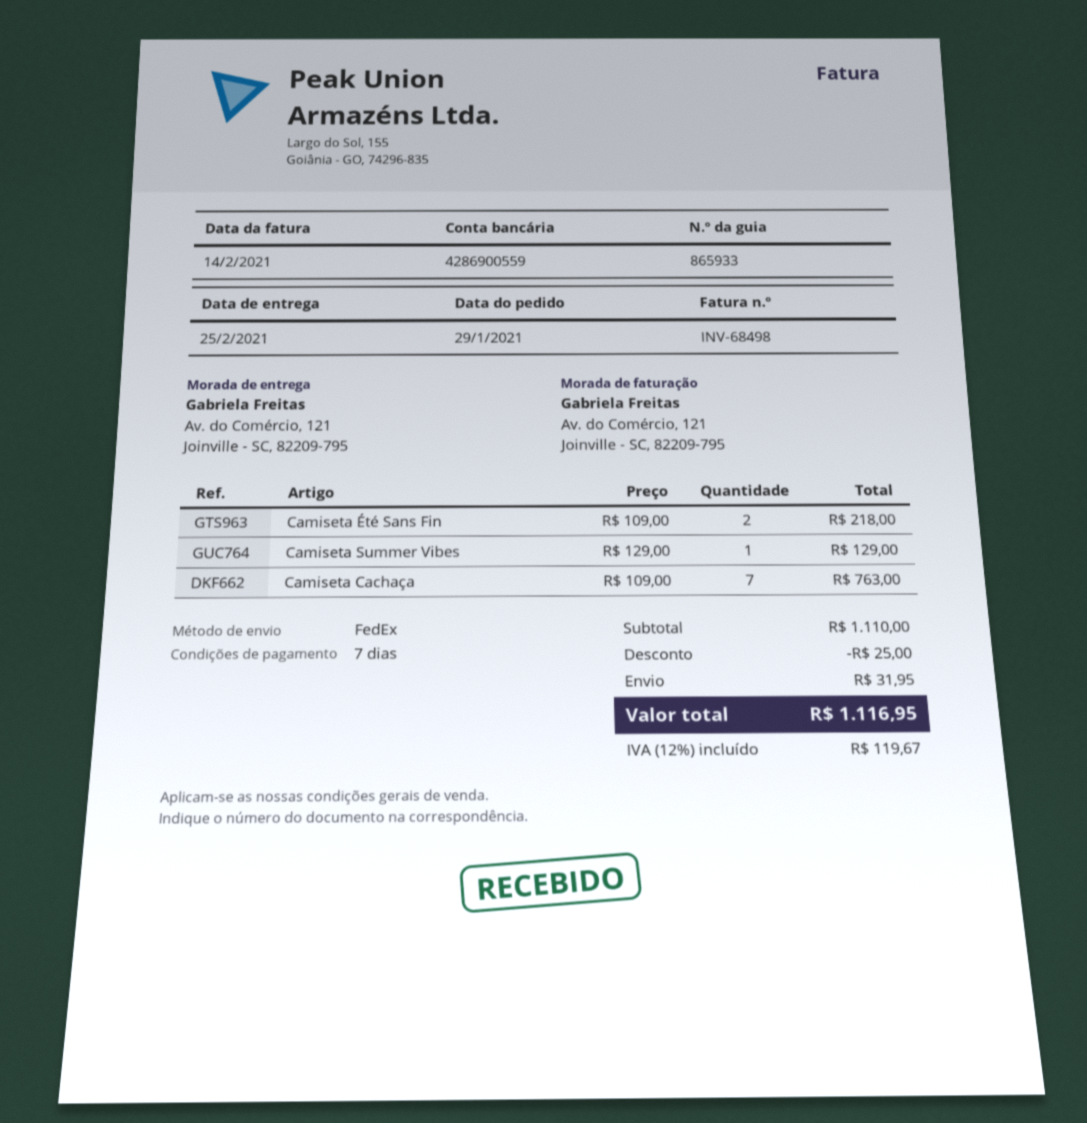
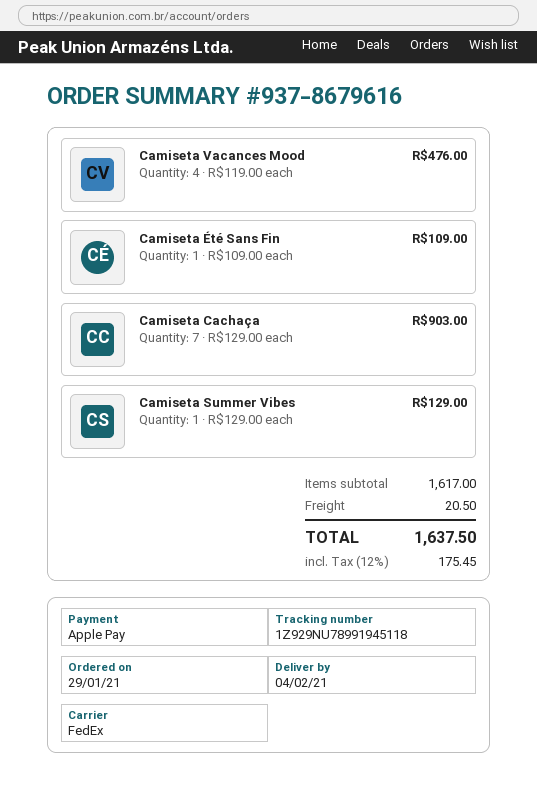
delivery date: 2021-02-25 -> 2021-02-04
Camiseta Été Sans Fin: 2 x 109.00 = 218.00 -> 1 x 109.00 = 109.00
Camiseta Cachaça: 7 x 109.00 = 763.00 -> 7 x 129.00 = 903.00
Camiseta Vacances Mood: none -> 4 x 119.00 = 476.00
subtotal: 1110.00 -> 1617.00
discount: 25.00 -> none
shipping: 31.95 -> 20.50
tax: 12% = 119.67 -> 12% = 175.45
total: 1116.95 -> 1637.50

